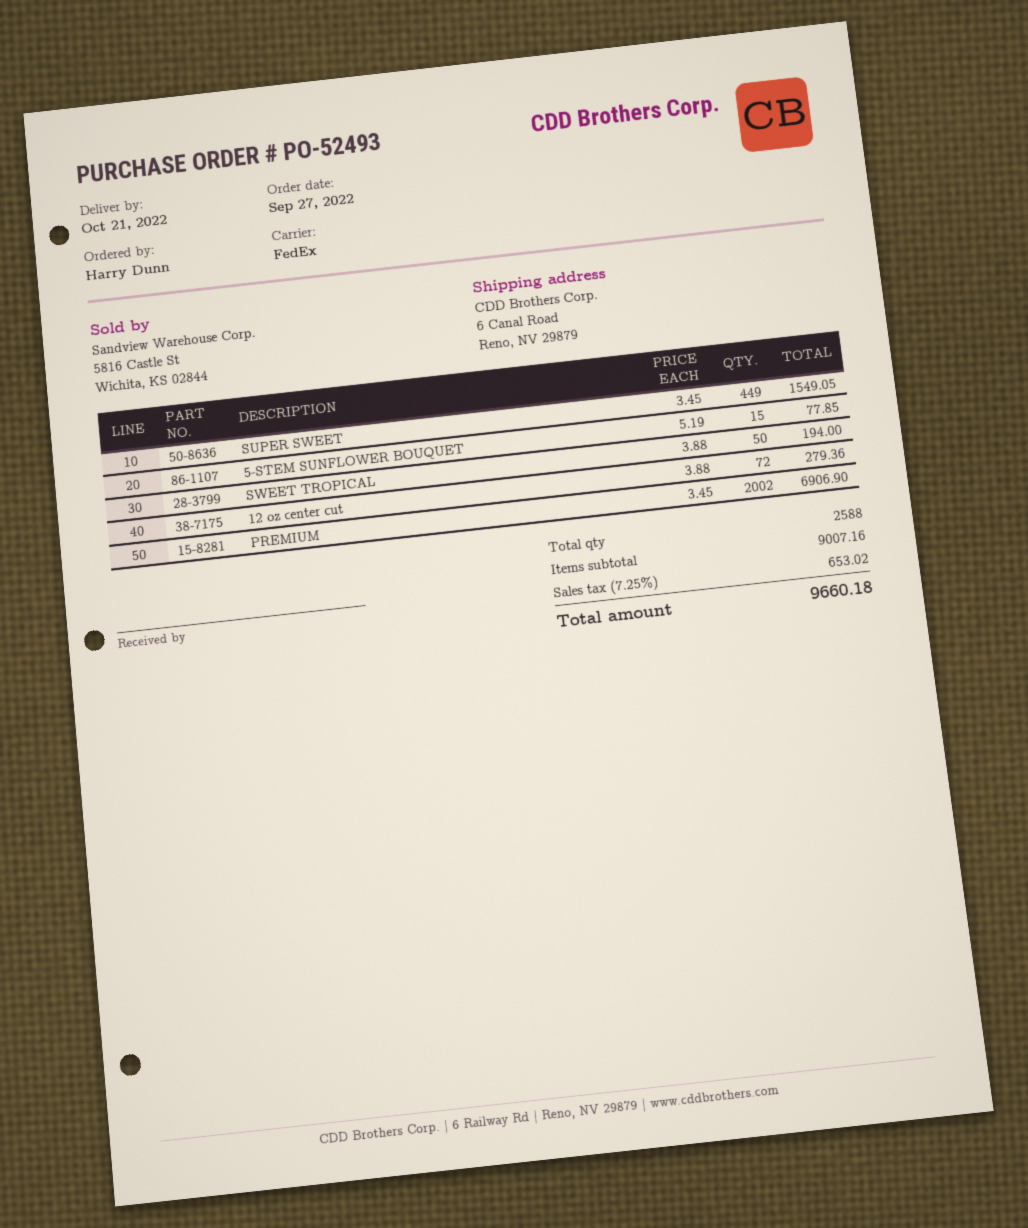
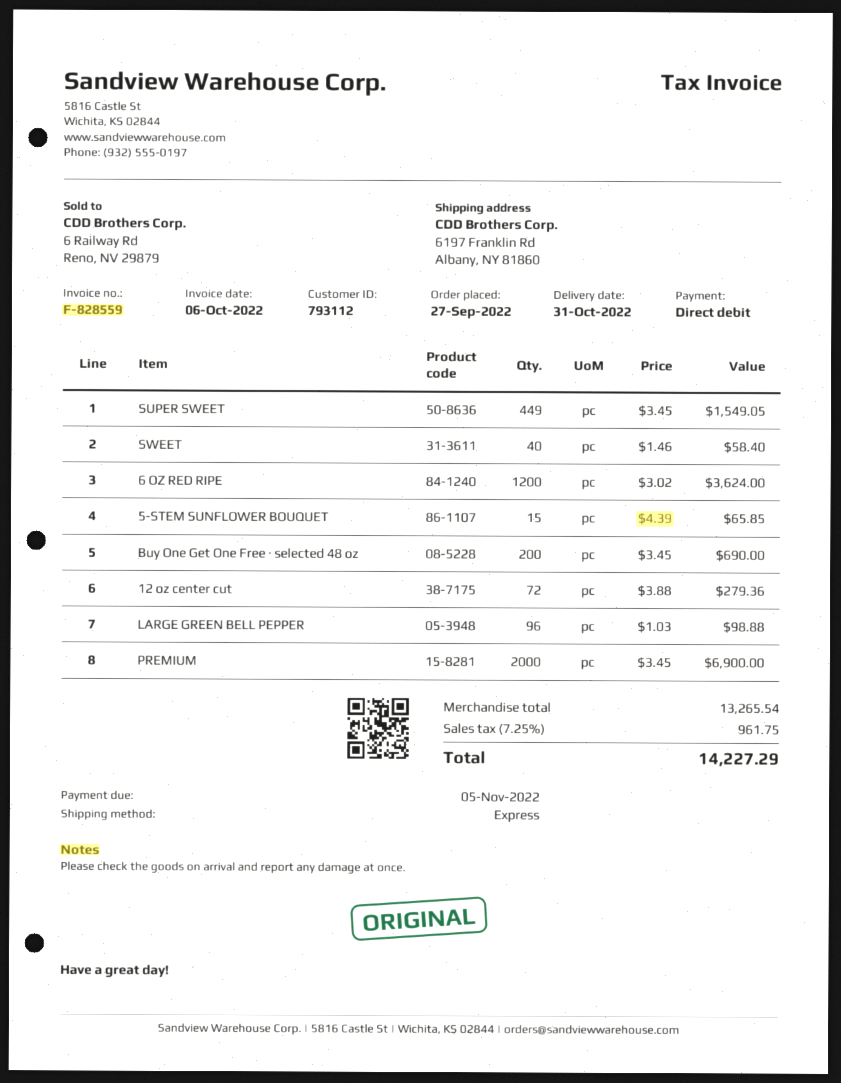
delivery date: 2022-10-21 -> 2022-10-31
shipping method: FedEx -> express
ship to: 6 Canal Road, Reno, NV 29879 -> 6197 Franklin Rd, Albany, NY 81860
5-STEM SUNFLOWER BOUQUET: 15 x 5.19 = 77.85 -> 15 x 4.39 = 65.85
SWEET TROPICAL: 50 x 3.88 = 194.00 -> none
PREMIUM: 2002 x 3.45 = 6906.90 -> 2000 x 3.45 = 6900.00
SWEET: none -> 40 x 1.46 = 58.40
6 OZ RED RIPE: none -> 1200 x 3.02 = 3624.00
Buy One Get One Free · selected 48 oz: none -> 200 x 3.45 = 690.00
LARGE GREEN BELL PEPPER: none -> 96 x 1.03 = 98.88
subtotal: 9007.16 -> 13265.54
tax: 7.25% = 653.02 -> 7.25% = 961.75
total: 9660.18 -> 14227.29

